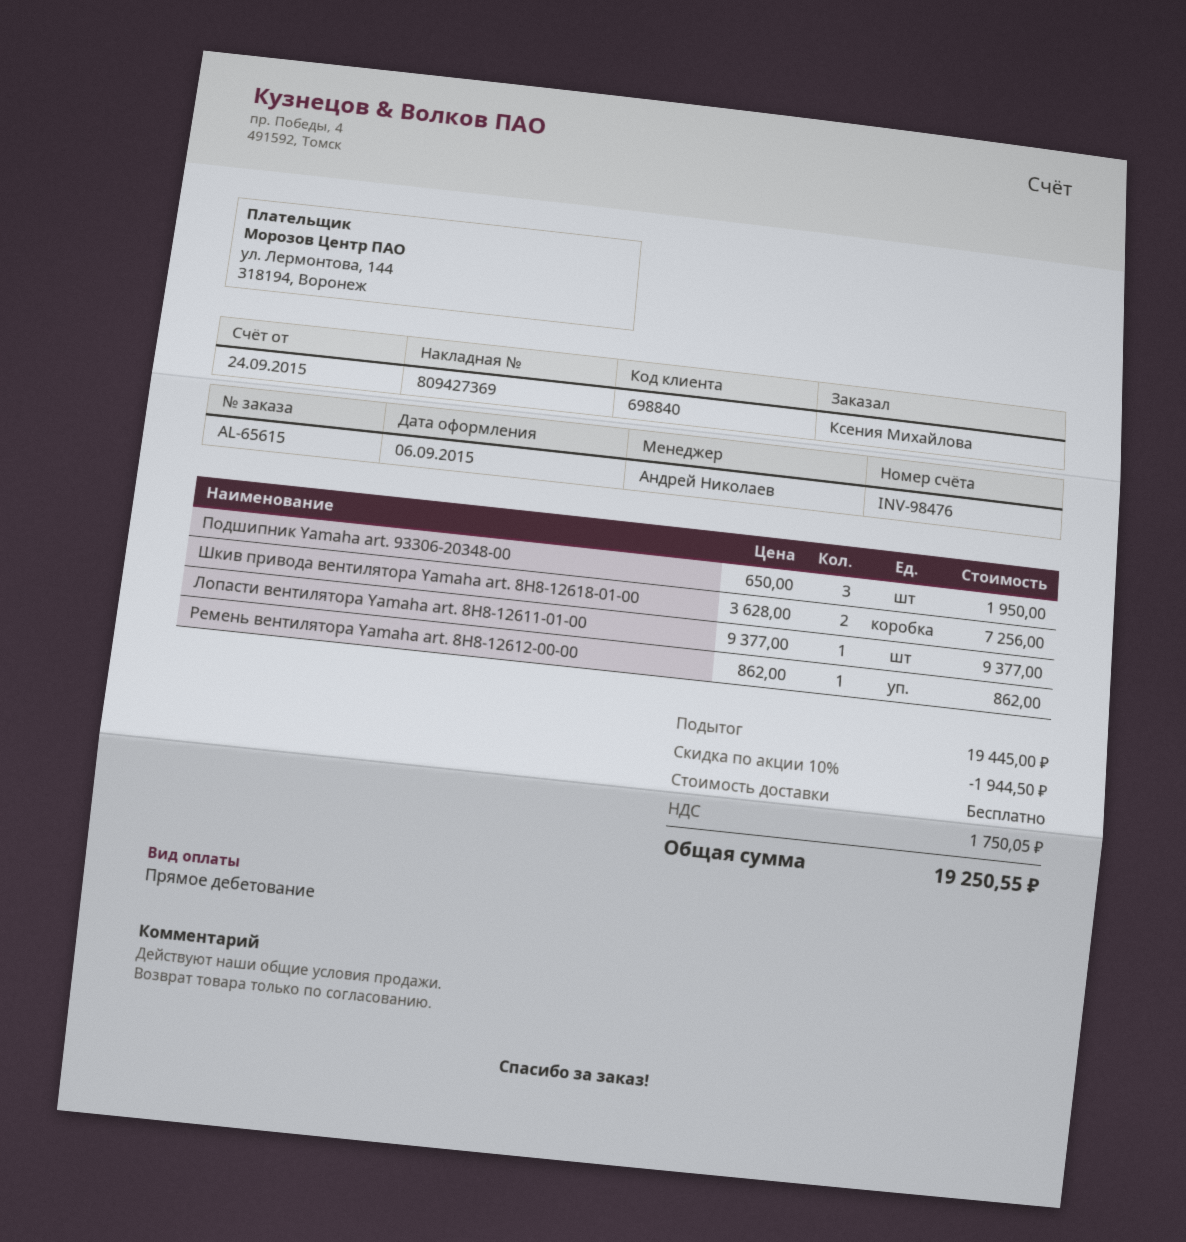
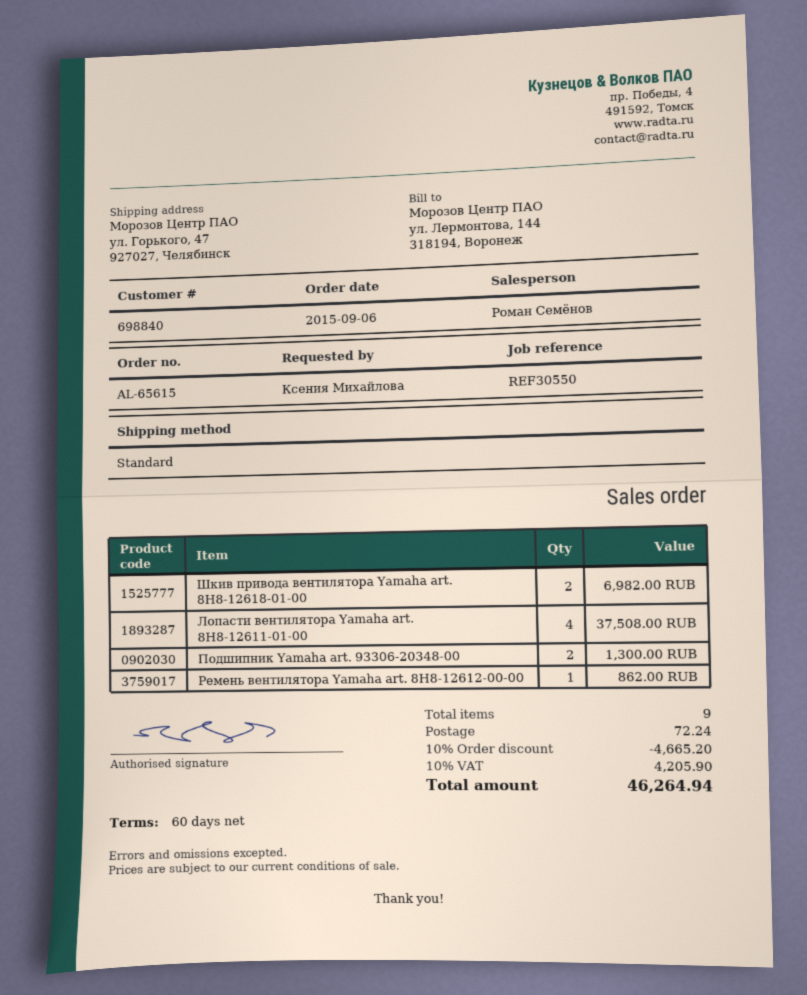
sales rep: Андрей Николаев -> Роман Семёнов
Подшипник Yamaha art. 93306-20348-00: 3 for 1950.00 -> 2 for 1300.00
Шкив привода вентилятора Yamaha art. 8H8-12618-01-00: 2 for 7256.00 -> 2 for 6982.00
Лопасти вентилятора Yamaha art. 8H8-12611-01-00: 1 for 9377.00 -> 4 for 37508.00
discount: 10% = 1944.50 -> 10% = 4665.20
shipping: 0.00 -> 72.24
tax: 1750.05 -> 4205.90
total: 19250.55 -> 46264.94

